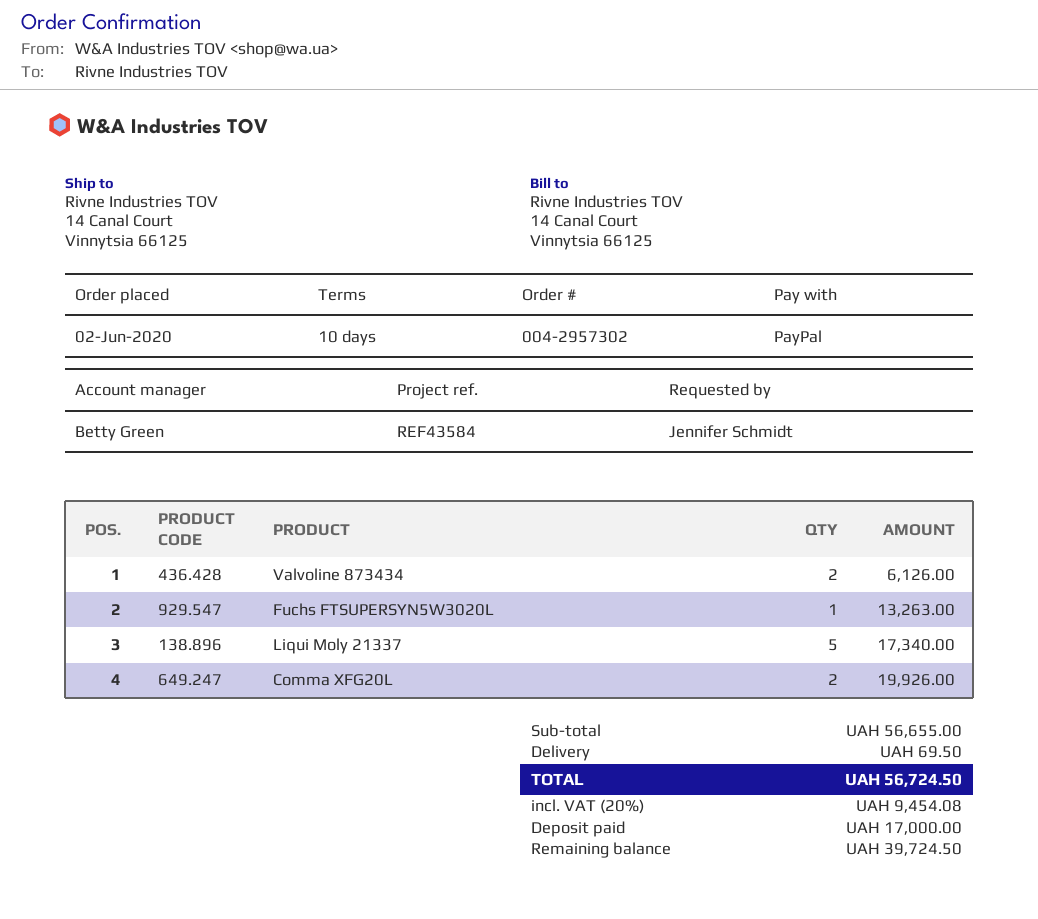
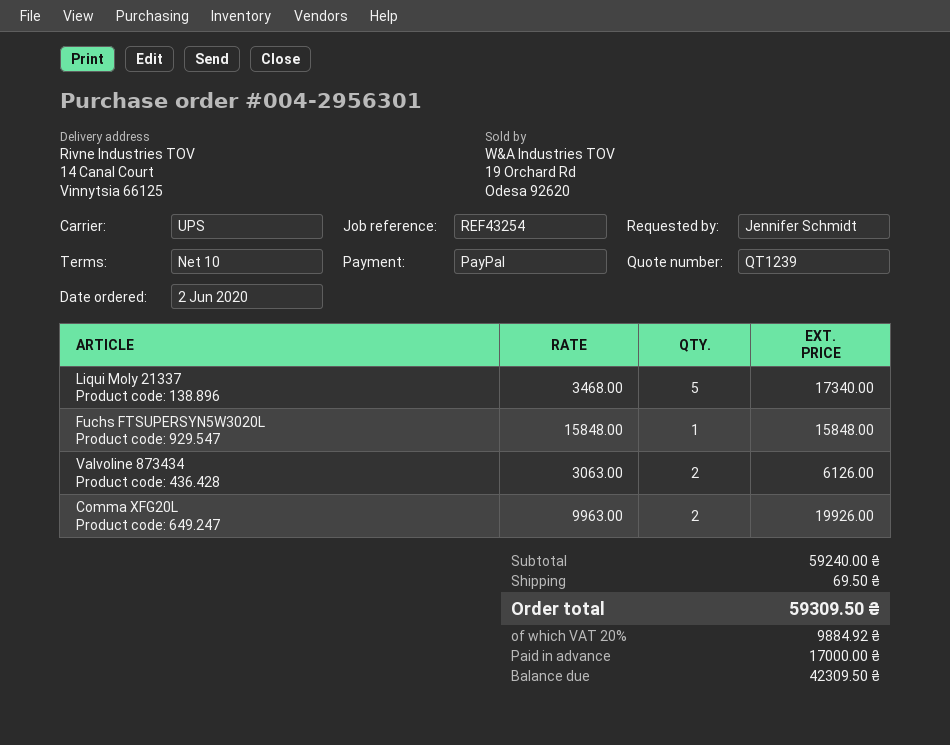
order number: 004-2957302 -> 004-2956301
reference: REF43584 -> REF43254
Fuchs FTSUPERSYN5W3020L: 1 for 13263.00 -> 1 for 15848.00
subtotal: 56655.00 -> 59240.00
tax: 20% = 9454.08 -> 20% = 9884.92
total: 56724.50 -> 59309.50
balance: 39724.50 -> 42309.50

